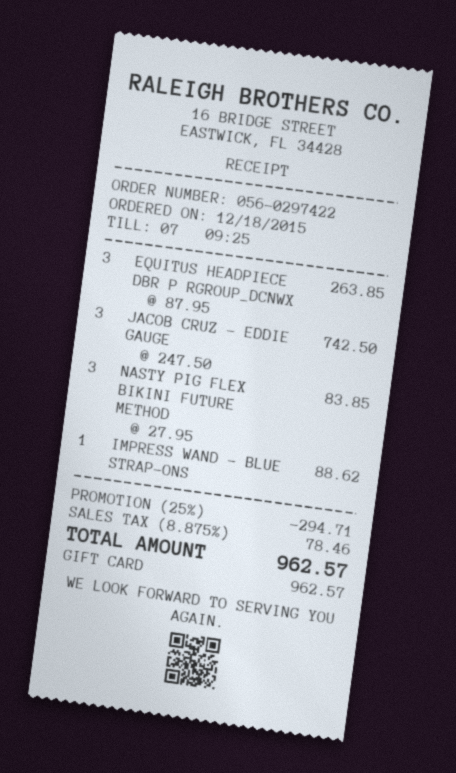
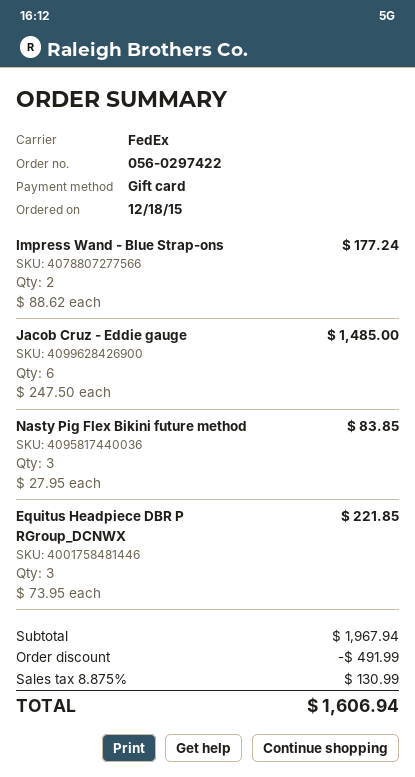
EQUITUS HEADPIECE DBR P RGROUP_DCNWX: 3 x 87.95 = 263.85 -> 3 x 73.95 = 221.85
JACOB CRUZ - EDDIE GAUGE: 3 x 247.50 = 742.50 -> 6 x 247.50 = 1485.00
IMPRESS WAND - BLUE STRAP-ONS: 1 x 88.62 = 88.62 -> 2 x 88.62 = 177.24
discount: 294.71 -> 491.99
tax: 8.875% = 78.46 -> 8.875% = 130.99
total: 962.57 -> 1606.94

